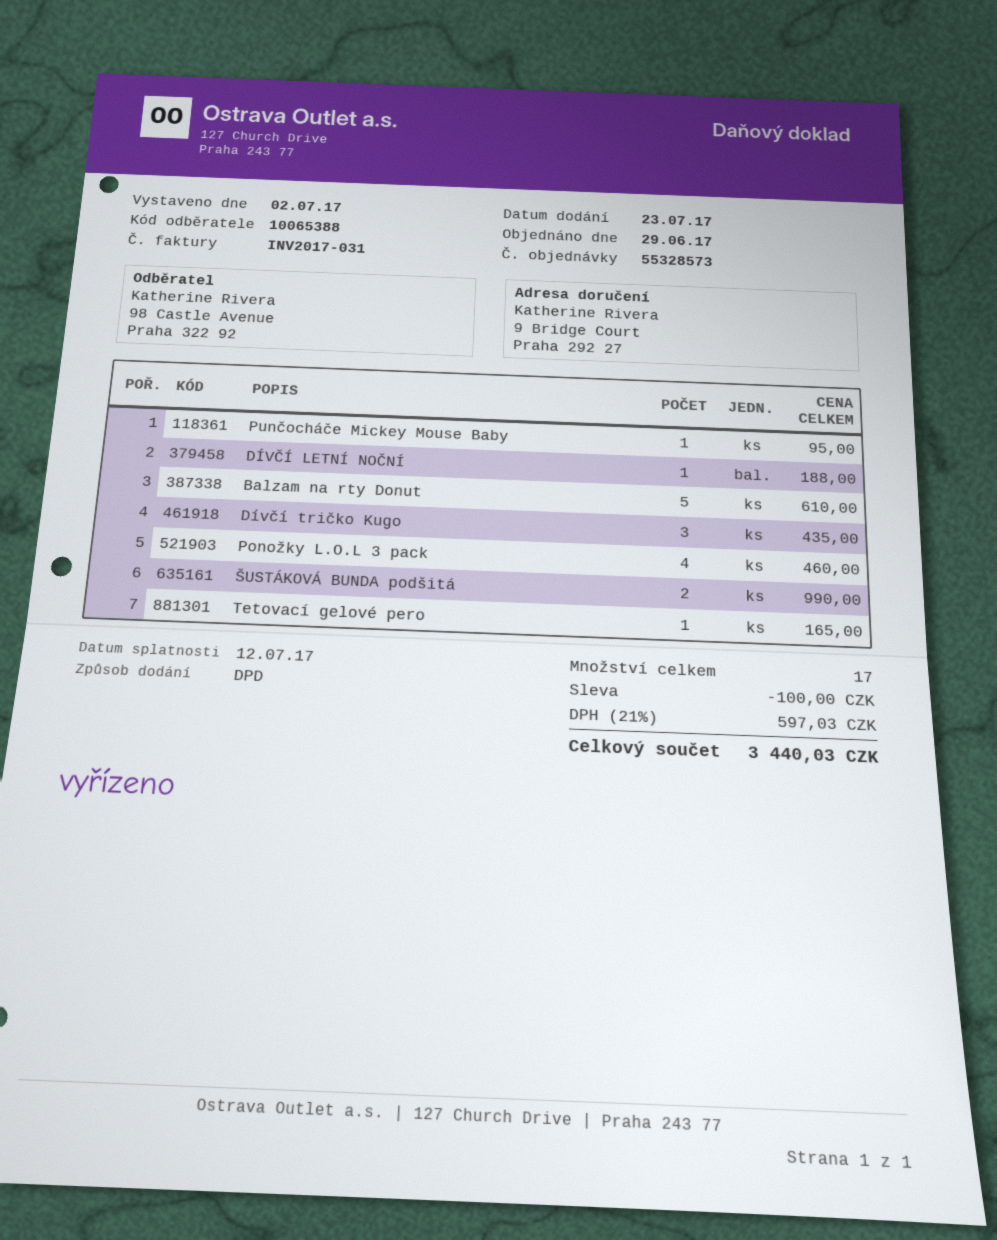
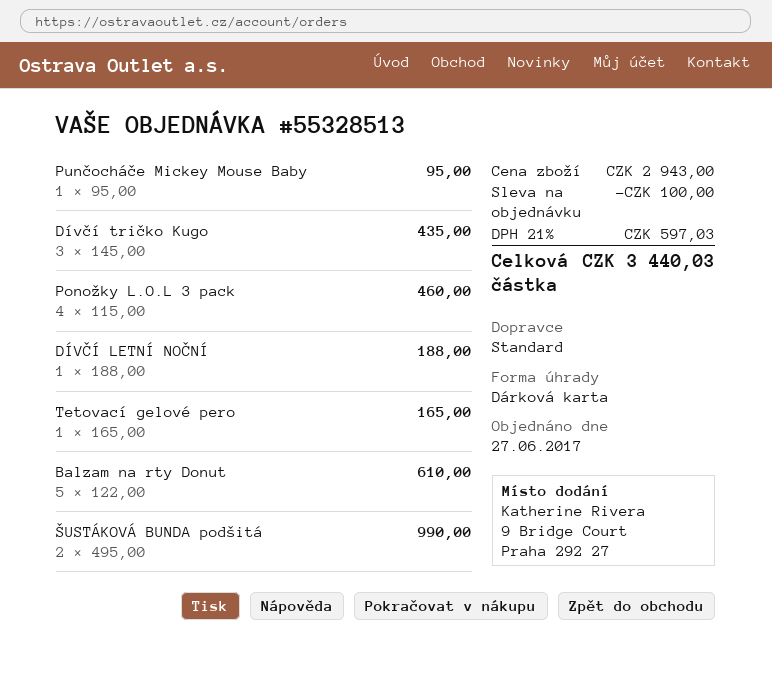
order number: 55328573 -> 55328513
order date: 2017-06-29 -> 2017-06-27
shipping method: DPD -> standard

